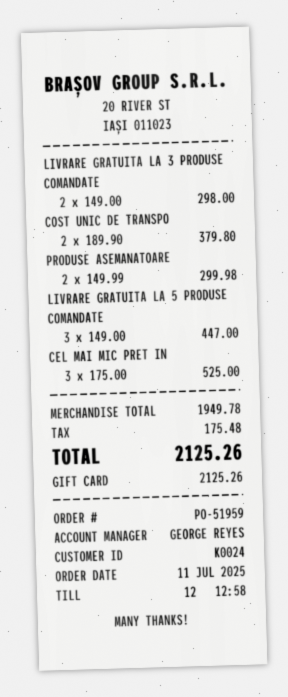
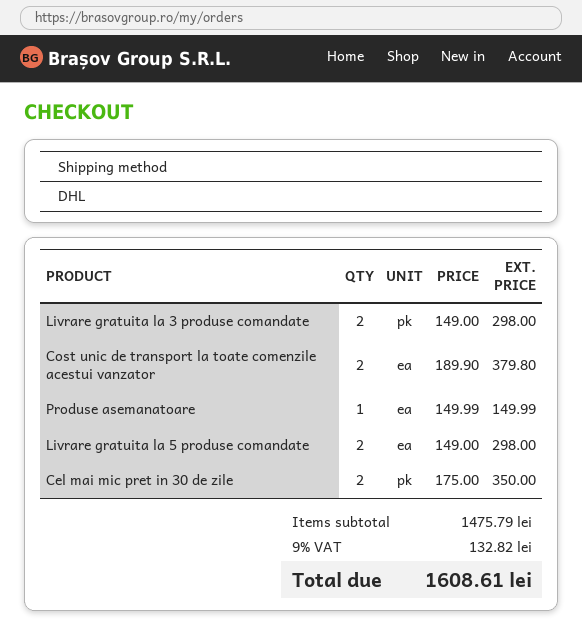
PRODUSE ASEMANATOARE: 2 x 149.99 = 299.98 -> 1 x 149.99 = 149.99
LIVRARE GRATUITA LA 5 PRODUSE COMANDATE: 3 x 149.00 = 447.00 -> 2 x 149.00 = 298.00
CEL MAI MIC PRET IN: 3 x 175.00 = 525.00 -> 2 x 175.00 = 350.00
subtotal: 1949.78 -> 1475.79
tax: 175.48 -> 132.82
total: 2125.26 -> 1608.61

